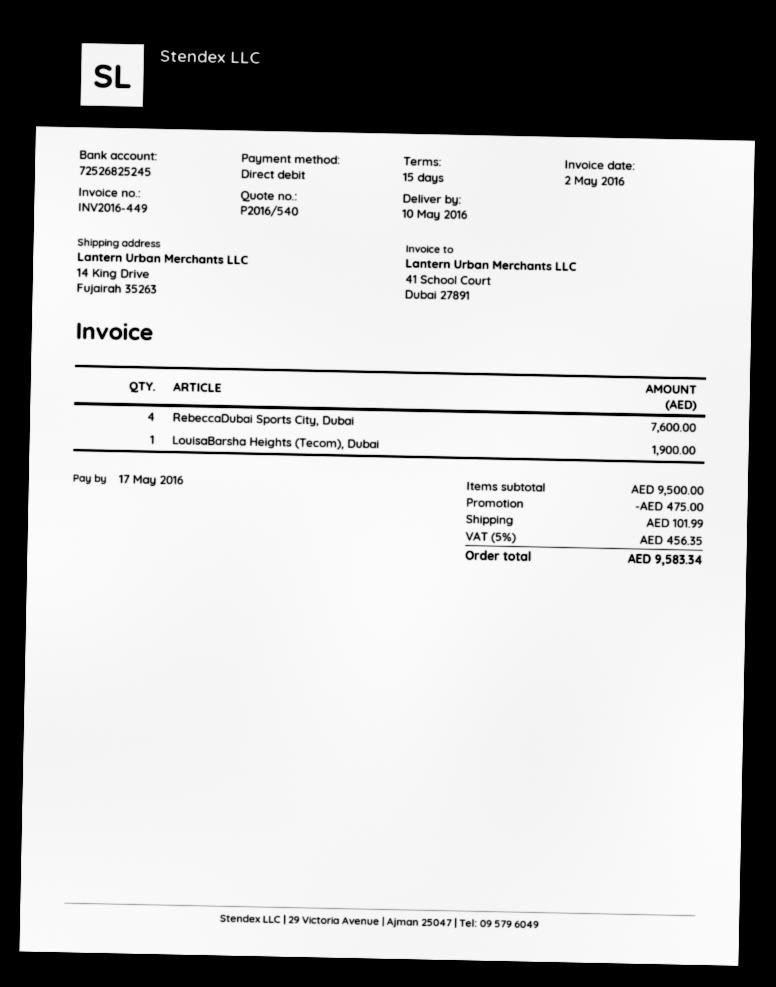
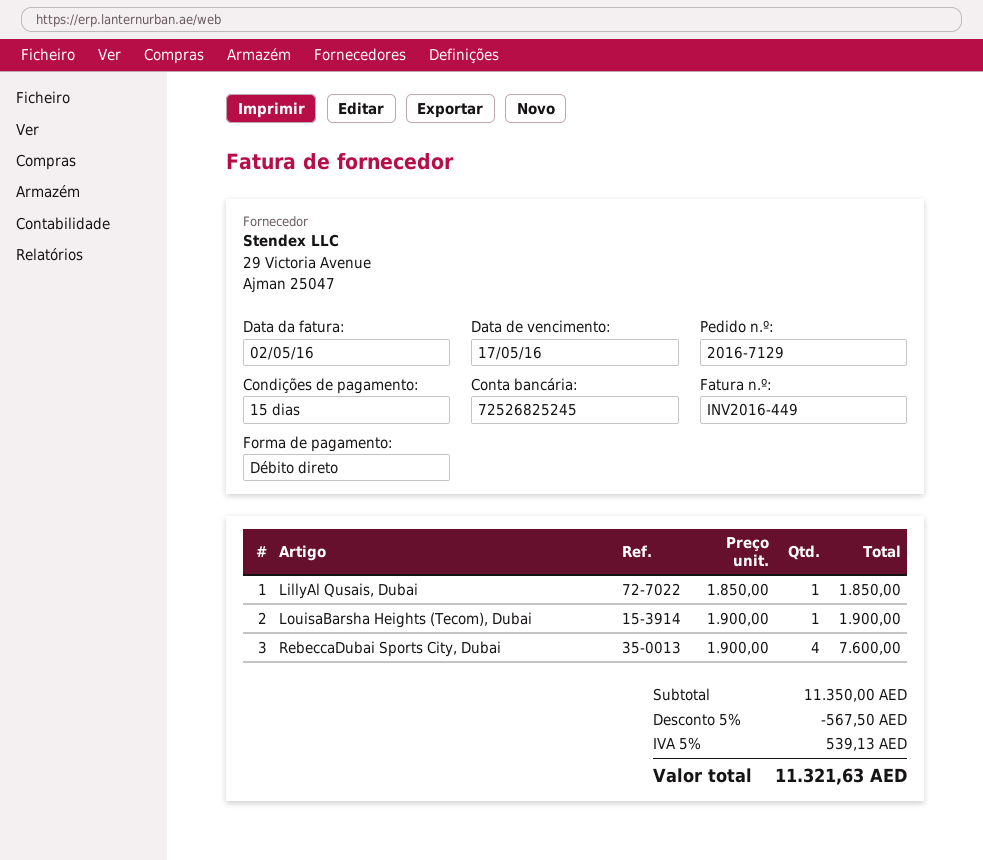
LillyAl Qusais, Dubai: none -> 1 for 1850.00
subtotal: 9500.00 -> 11350.00
discount: 475.00 -> 567.50
shipping: 101.99 -> none
tax: 5% = 456.35 -> 5% = 539.13
total: 9583.34 -> 11321.63

